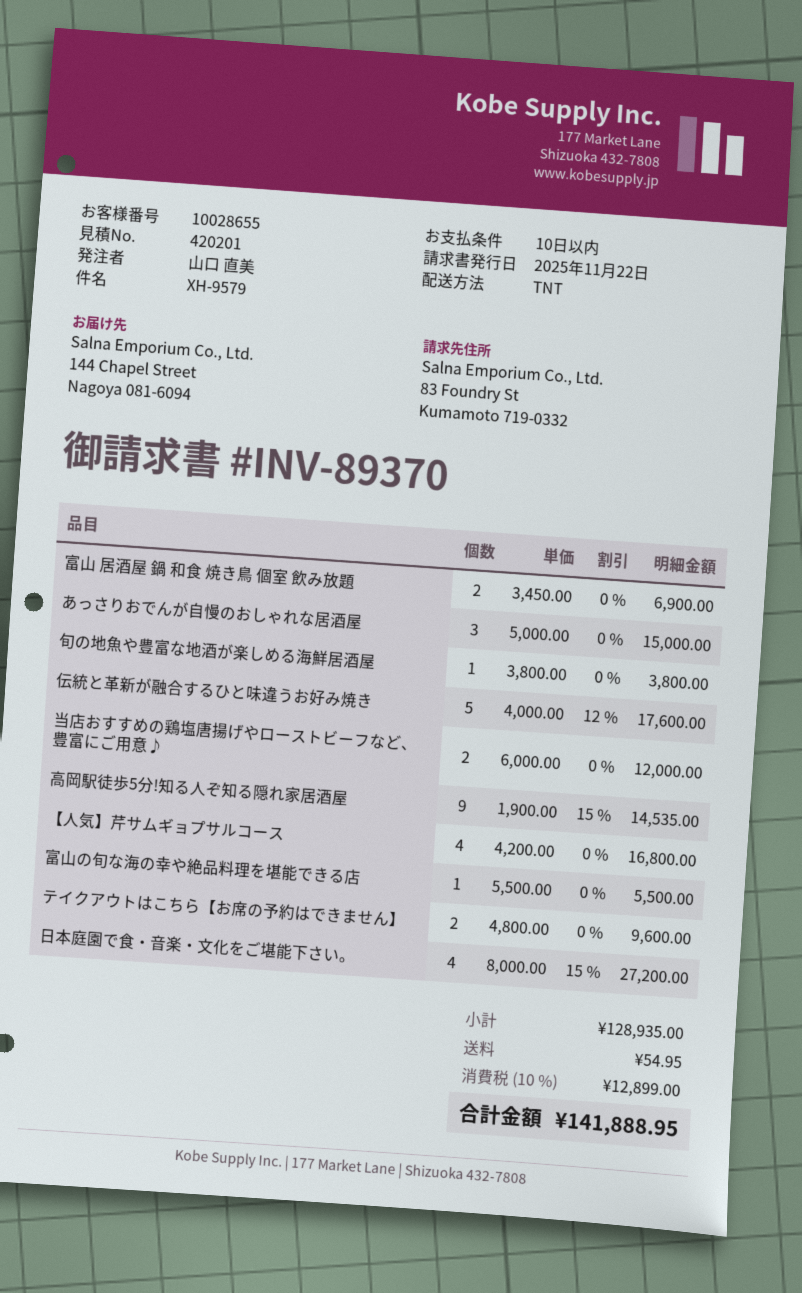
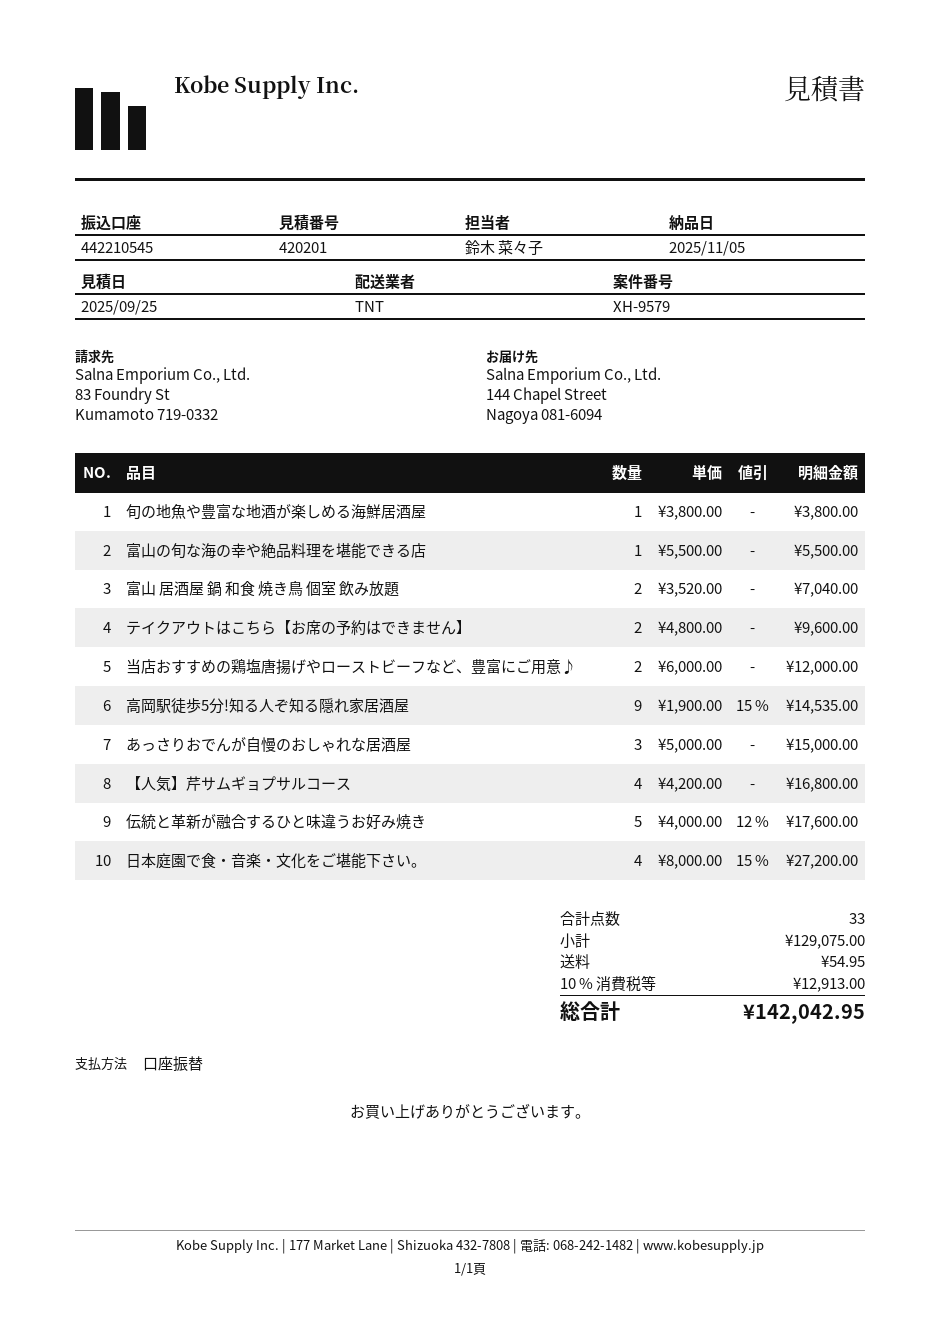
富山 居酒屋 鍋 和食 焼き鳥 個室 飲み放題: 2 x 3450.00 = 6900.00 -> 2 x 3520.00 = 7040.00
subtotal: 128935.00 -> 129075.00
tax: 10% = 12899.00 -> 10% = 12913.00
total: 141888.95 -> 142042.95

